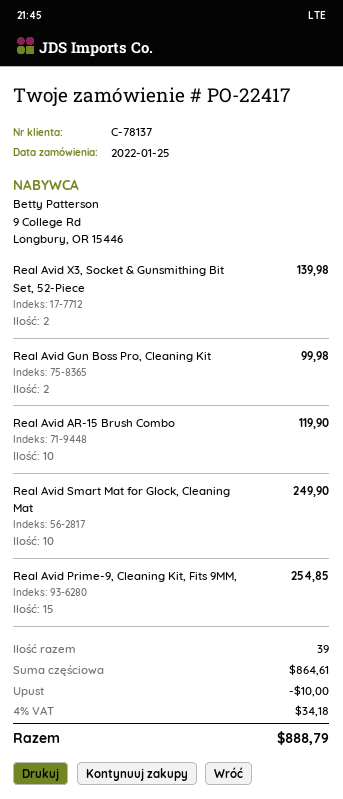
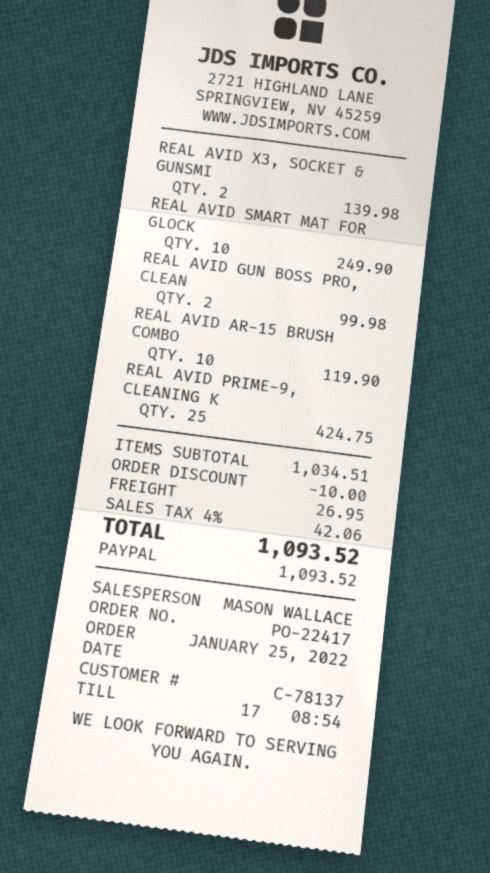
Real Avid Prime-9, Cleaning Kit, Fits 9MM,: 15 for 254.85 -> 25 for 424.75
subtotal: 864.61 -> 1034.51
shipping: none -> 26.95
tax: 4% = 34.18 -> 4% = 42.06
total: 888.79 -> 1093.52

